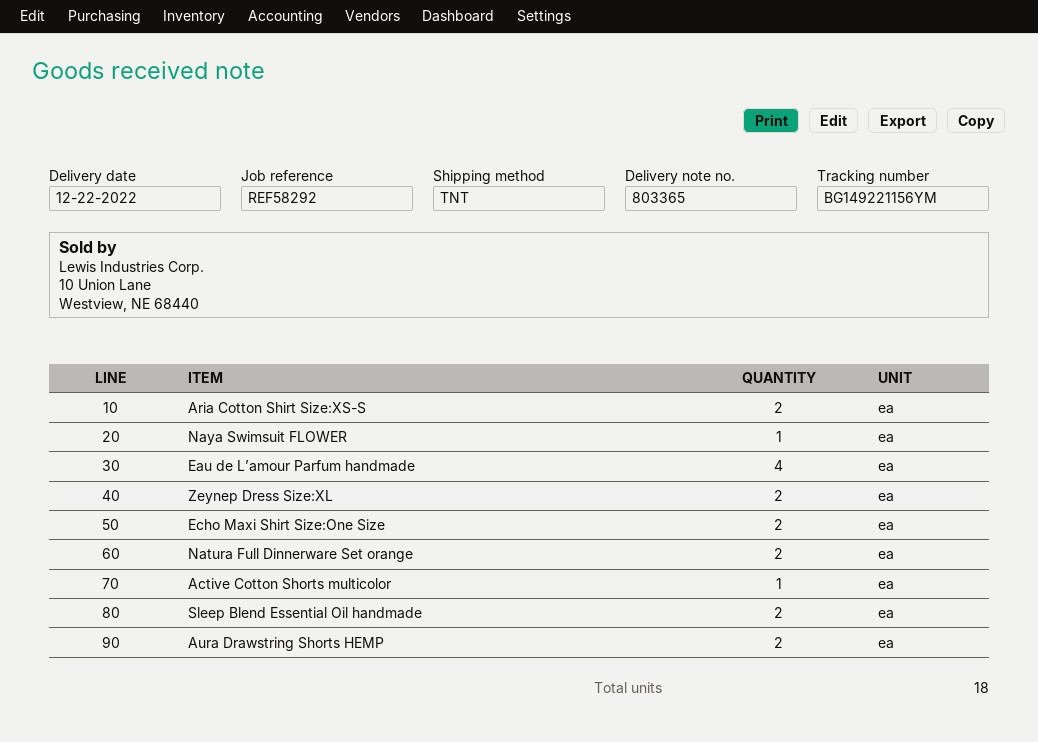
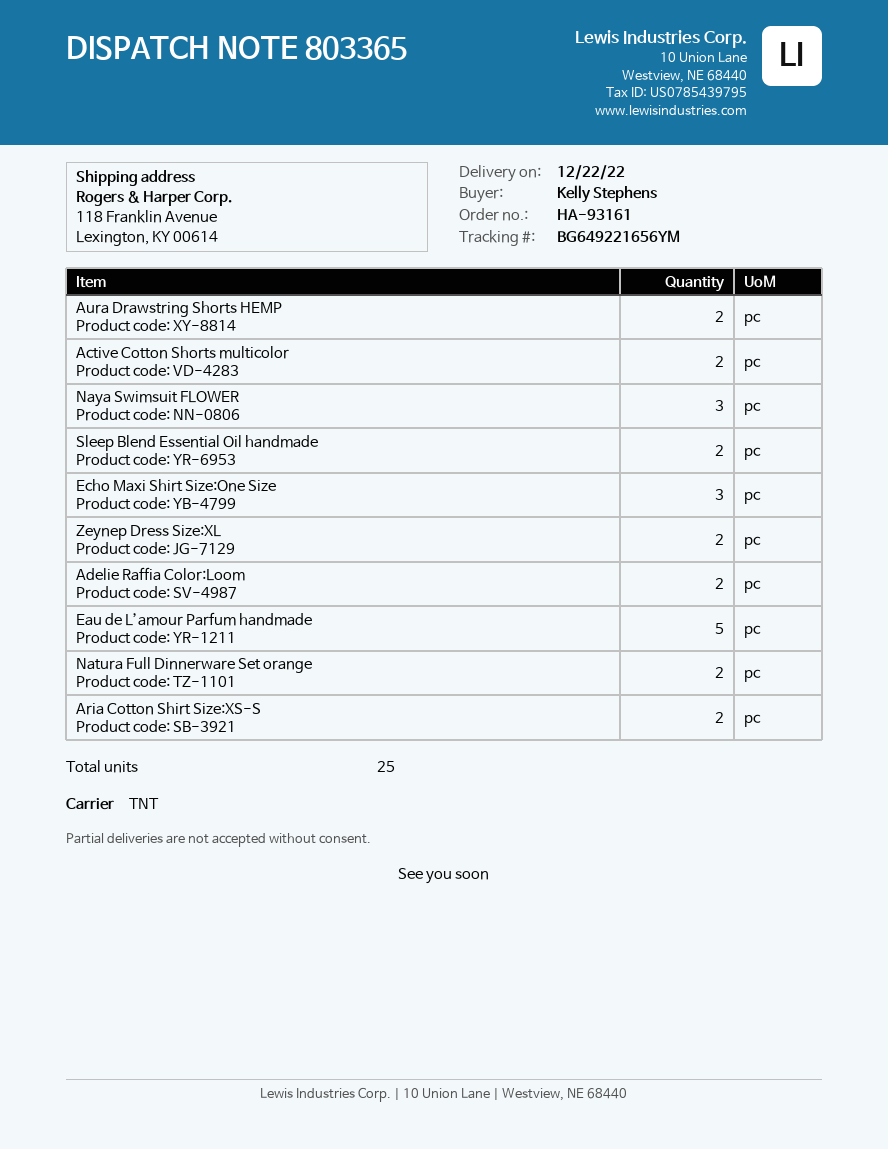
tracking number: BG149221156YM -> BG649221656YM
Naya Swimsuit FLOWER: 1 -> 3
Eau de L’amour Parfum handmade: 4 -> 5
Echo Maxi Shirt Size:One Size: 2 -> 3
Active Cotton Shorts multicolor: 1 -> 2
Adelie Raffia Color:Loom: none -> 2
total quantity: 18 -> 25

